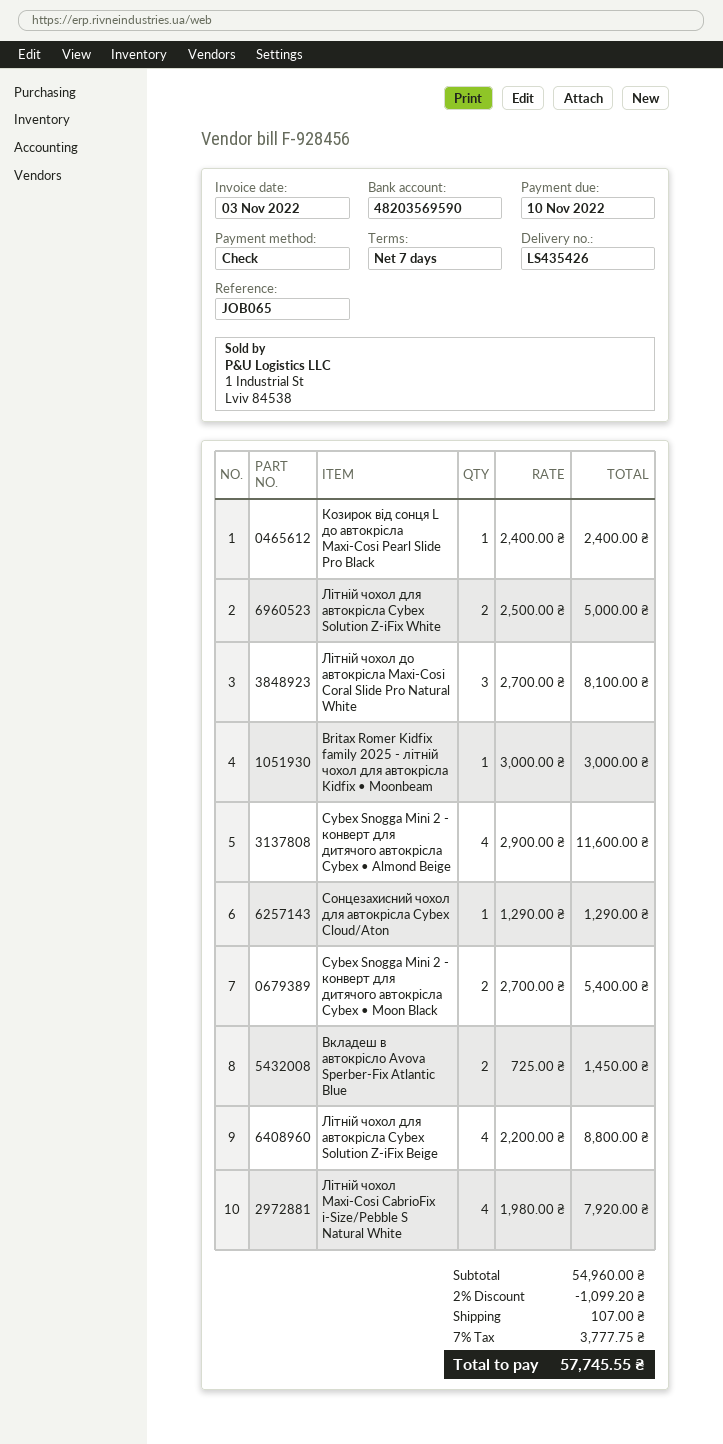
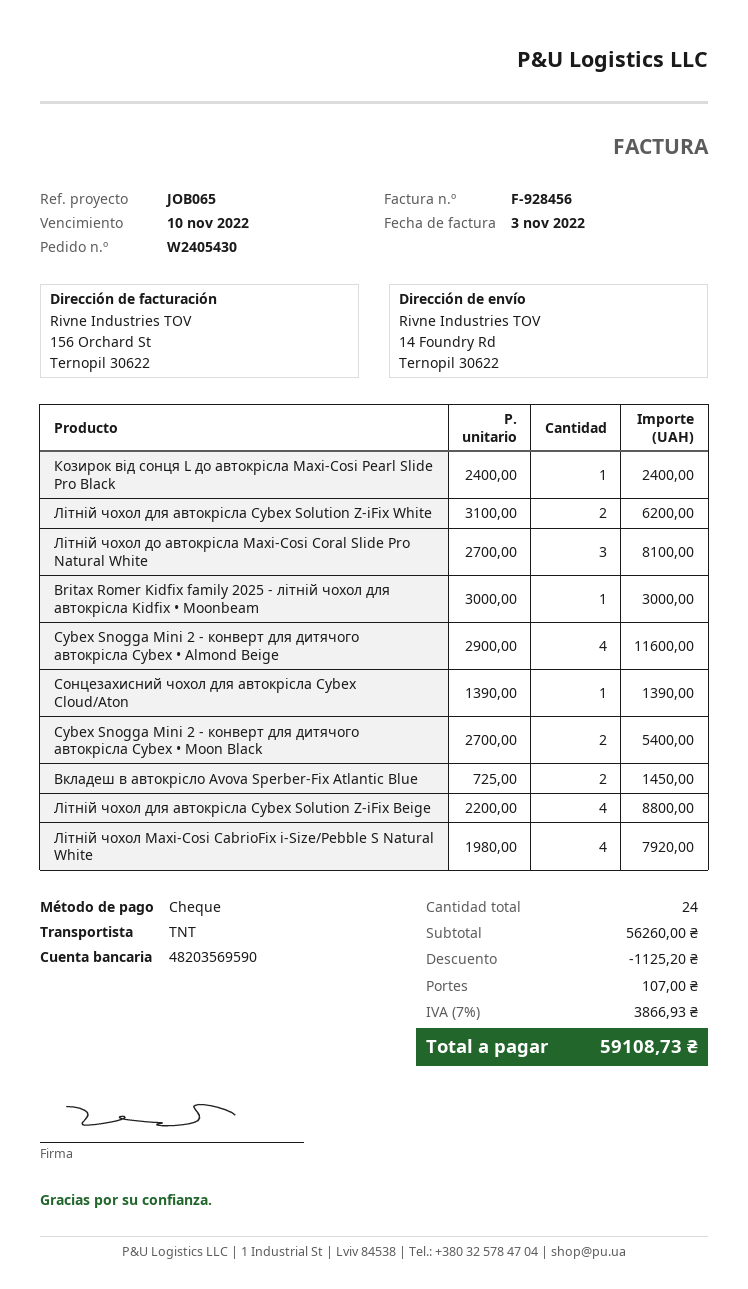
Літній чохол для автокрісла Cybex Solution Z-iFix White: 2 x 2500.00 = 5000.00 -> 2 x 3100.00 = 6200.00
Сонцезахисний чохол для автокрісла Cybex Cloud/Aton: 1 x 1290.00 = 1290.00 -> 1 x 1390.00 = 1390.00
subtotal: 54960.00 -> 56260.00
discount: 1099.20 -> 1125.20
tax: 7% = 3777.75 -> 7% = 3866.93
total: 57745.55 -> 59108.73

